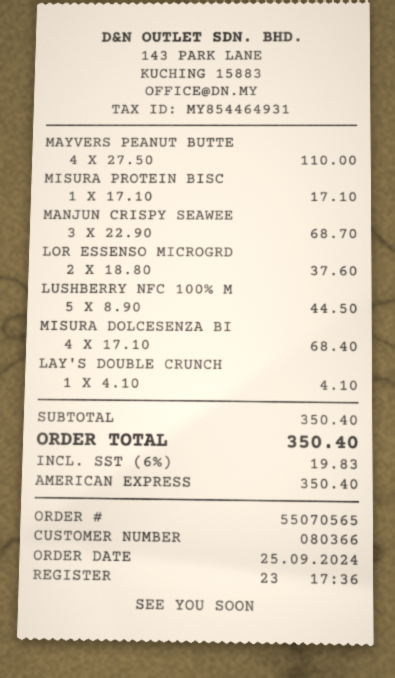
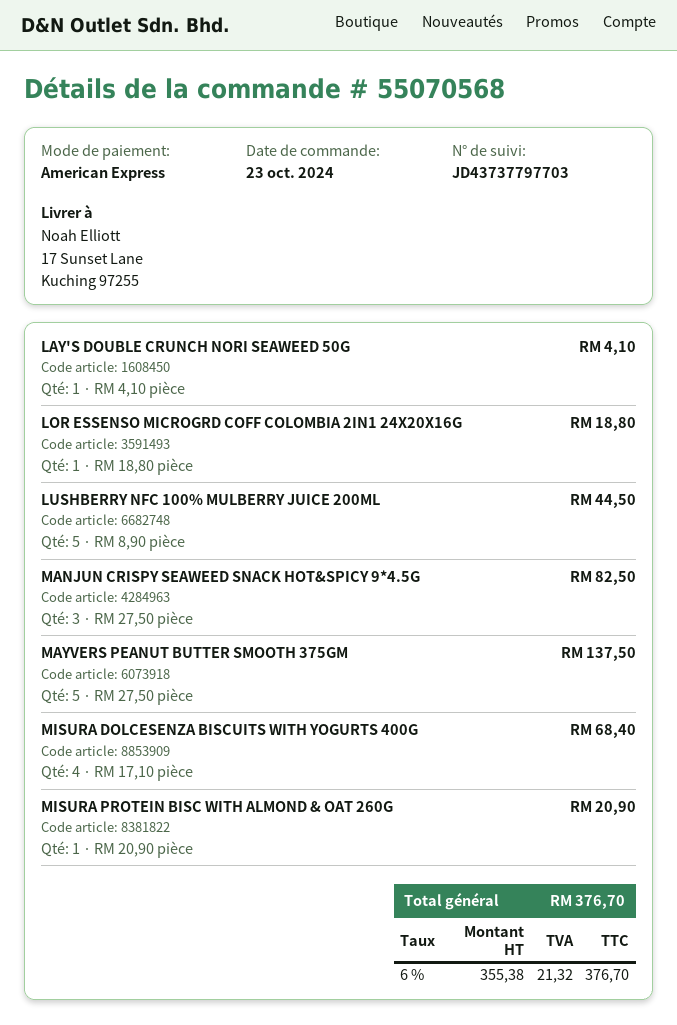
order number: 55070565 -> 55070568
order date: 2024-09-25 -> 2024-10-23
MAYVERS PEANUT BUTTE: 4 x 27.50 = 110.00 -> 5 x 27.50 = 137.50
MISURA PROTEIN BISC: 1 x 17.10 = 17.10 -> 1 x 20.90 = 20.90
MANJUN CRISPY SEAWEE: 3 x 22.90 = 68.70 -> 3 x 27.50 = 82.50
LOR ESSENSO MICROGRD: 2 x 18.80 = 37.60 -> 1 x 18.80 = 18.80
tax: 6% = 19.83 -> 6% = 21.32
total: 350.40 -> 376.70

